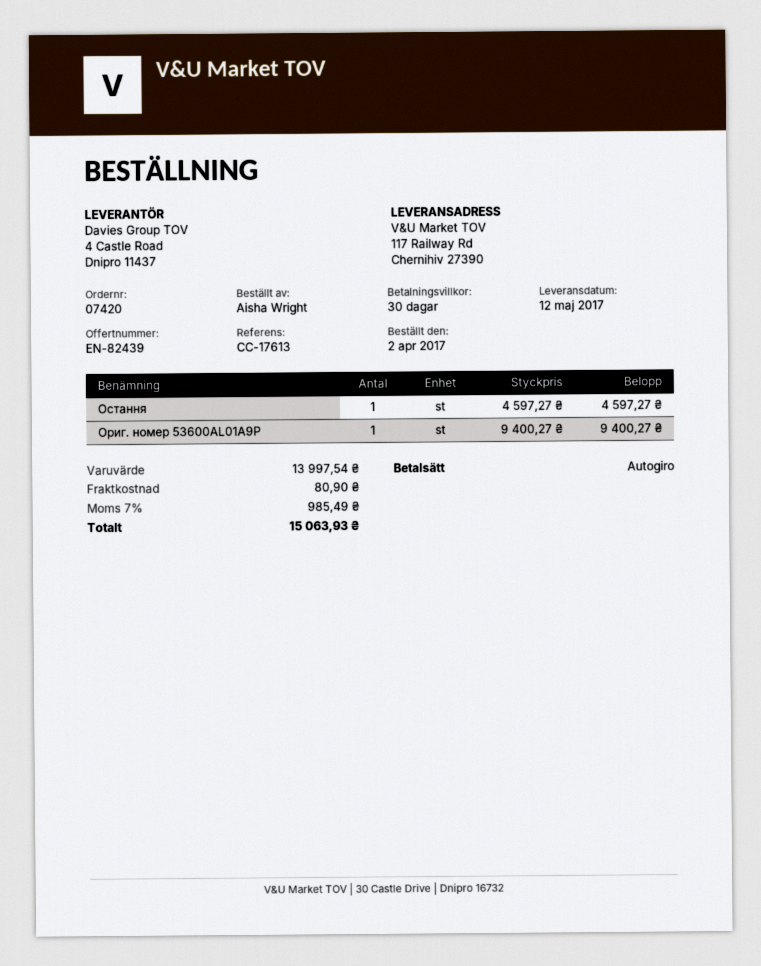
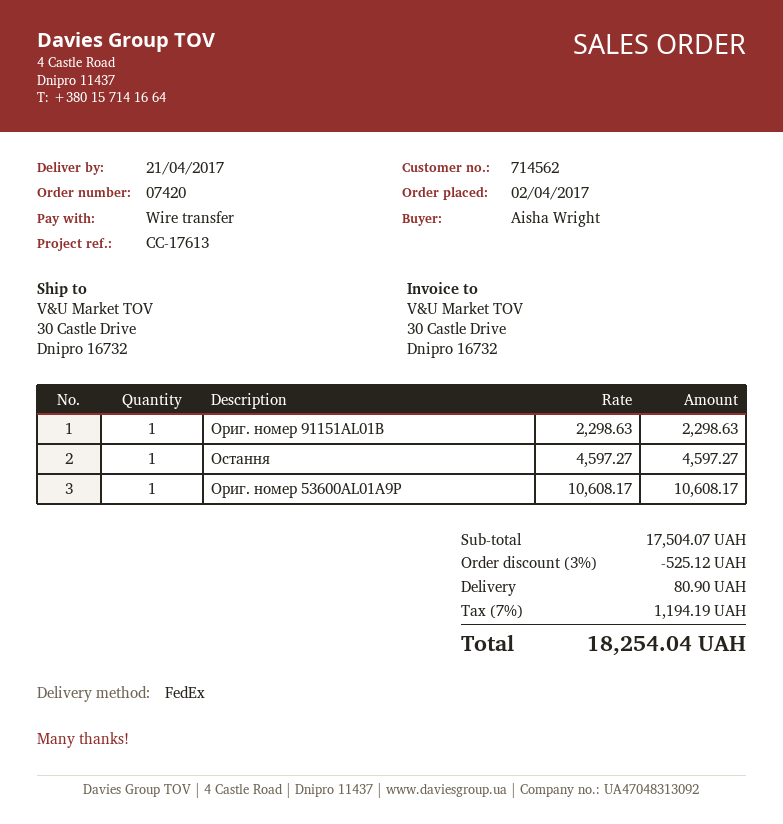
delivery date: 2017-05-12 -> 2017-04-21
payment method: direct debit -> bank transfer
ship to: 117 Railway Rd, Chernihiv 27390 -> 30 Castle Drive, Dnipro 16732
Ориг. номер 53600AL01A9P: 1 x 9400.27 = 9400.27 -> 1 x 10608.17 = 10608.17
Ориг. номер 91151AL01B: none -> 1 x 2298.63 = 2298.63
subtotal: 13997.54 -> 17504.07
discount: none -> 3% = 525.12
tax: 7% = 985.49 -> 7% = 1194.19
total: 15063.93 -> 18254.04

